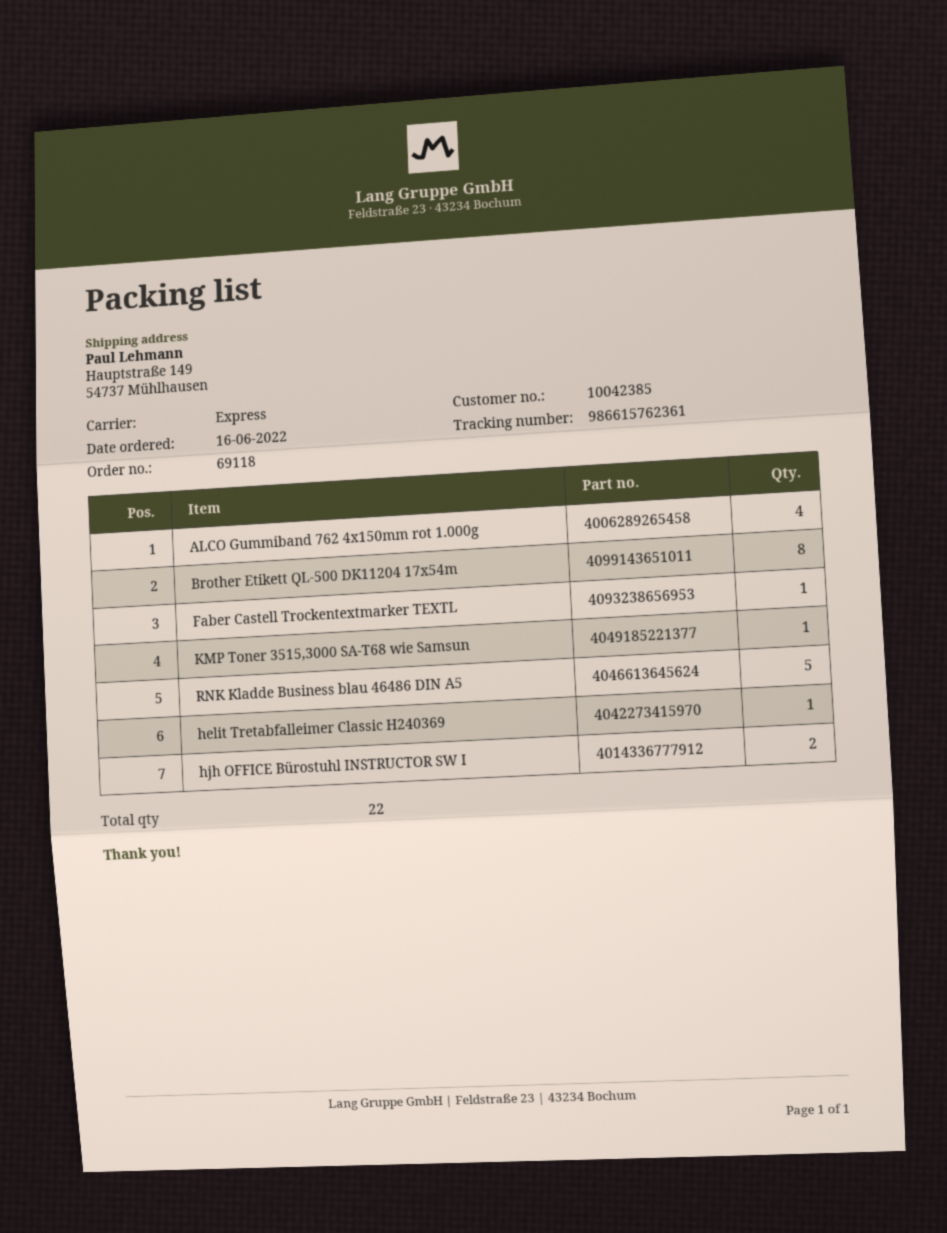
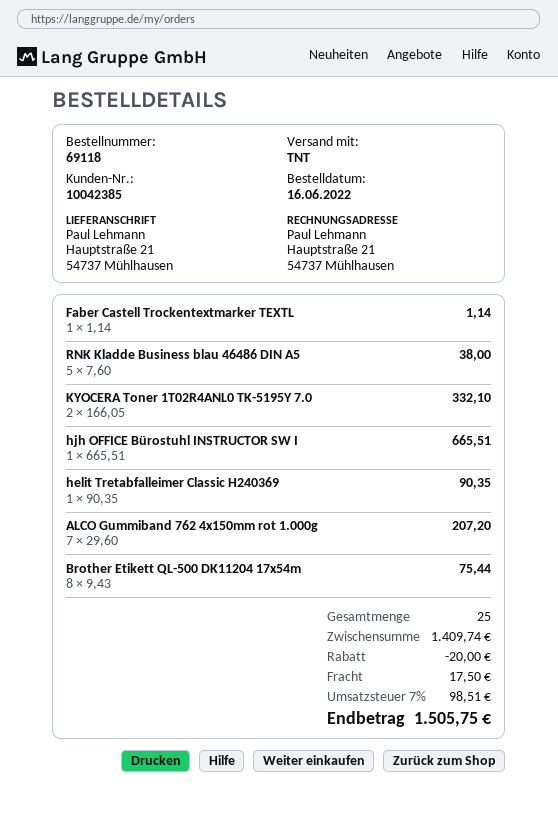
shipping method: express -> TNT
ship to: Hauptstraße 149, 54737 Mühlhausen -> Hauptstraße 21, 54737 Mühlhausen
ALCO Gummiband 762 4x150mm rot 1.000g: 4 -> 7
KMP Toner 3515,3000 SA-T68 wie Samsun: 1 -> none
hjh OFFICE Bürostuhl INSTRUCTOR SW I: 2 -> 1
KYOCERA Toner 1T02R4ANL0 TK-5195Y 7.0: none -> 2
total quantity: 22 -> 25

